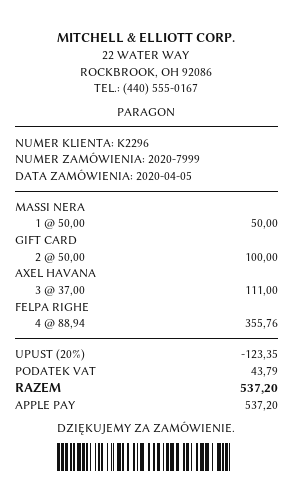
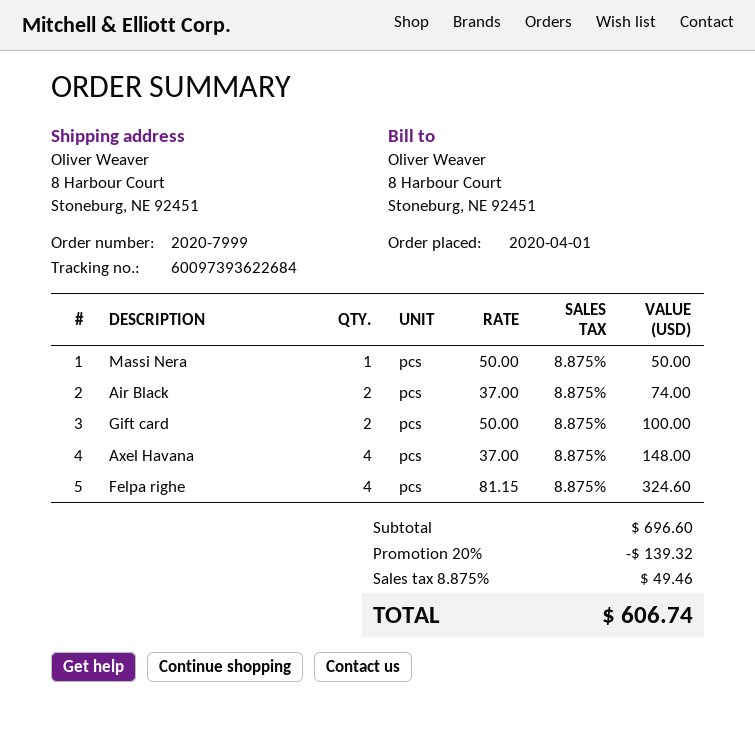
order date: 2020-04-05 -> 2020-04-01
AXEL HAVANA: 3 x 37.00 = 111.00 -> 4 x 37.00 = 148.00
FELPA RIGHE: 4 x 88.94 = 355.76 -> 4 x 81.15 = 324.60
Air Black: none -> 2 x 37.00 = 74.00
discount: 20% = 123.35 -> 20% = 139.32
tax: 43.79 -> 49.46
total: 537.20 -> 606.74

